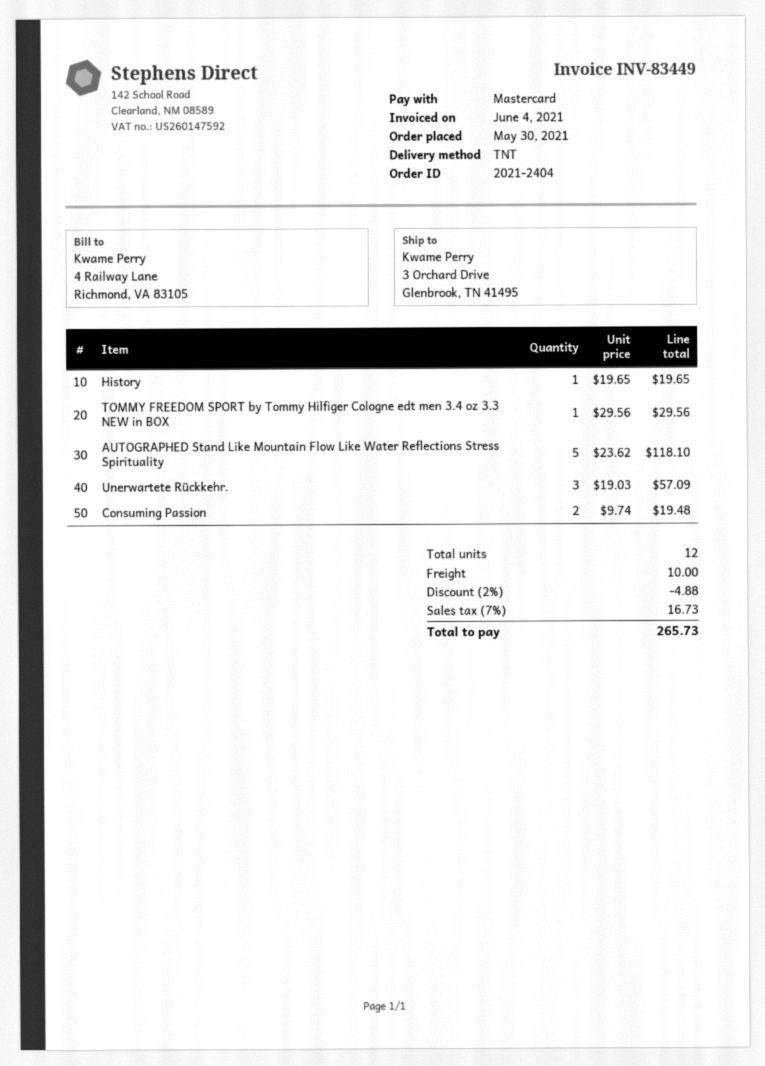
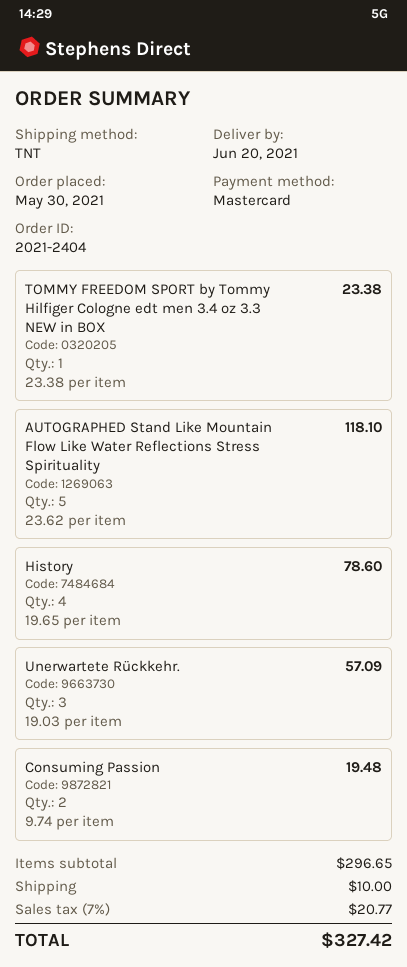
History: 1 x 19.65 = 19.65 -> 4 x 19.65 = 78.60
TOMMY FREEDOM SPORT by Tommy Hilfiger Cologne edt men 3.4 oz 3.3 NEW in BOX: 1 x 29.56 = 29.56 -> 1 x 23.38 = 23.38
discount: 2% = 4.88 -> none
tax: 7% = 16.73 -> 7% = 20.77
total: 265.73 -> 327.42

